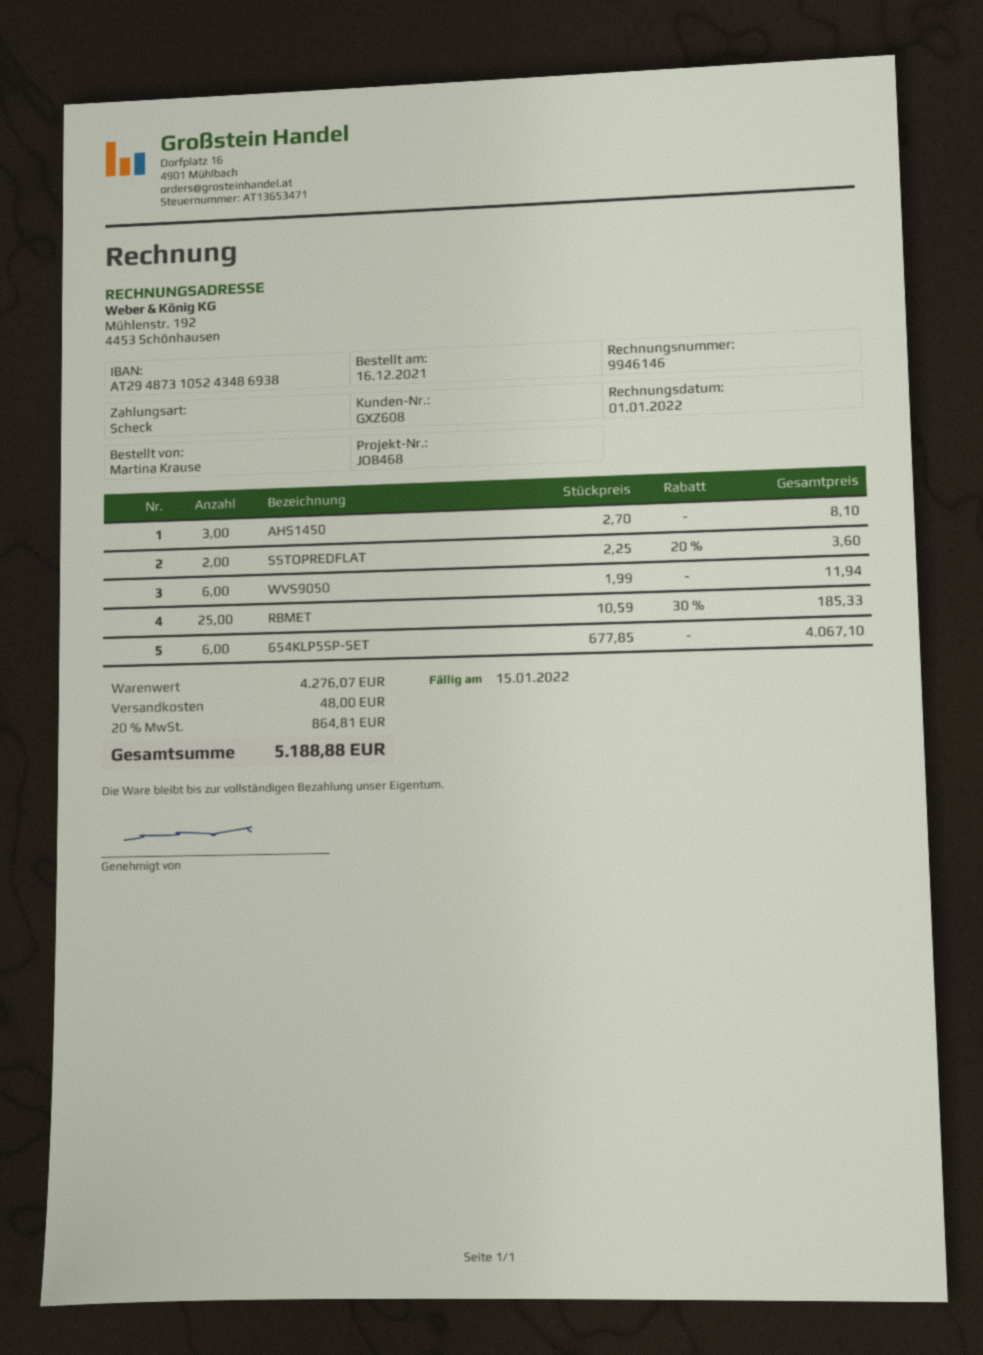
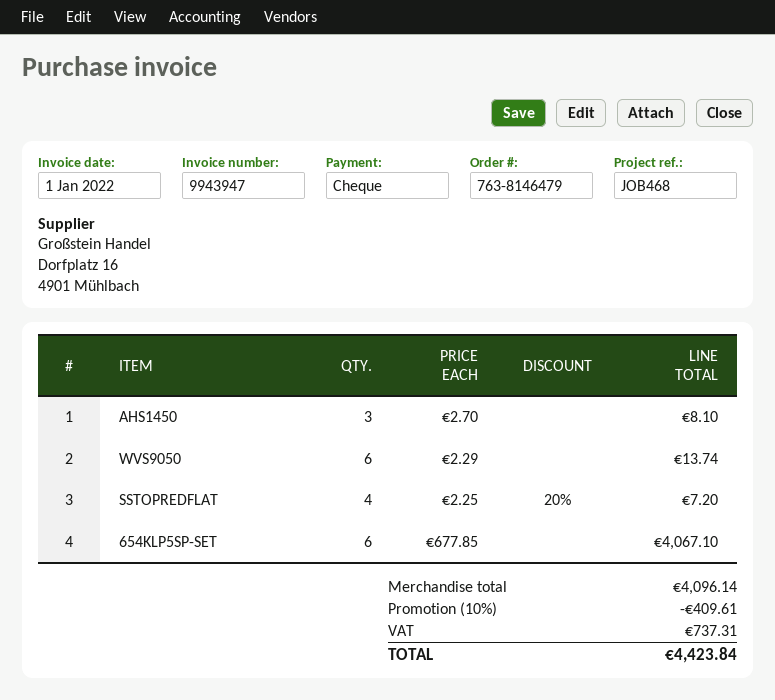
invoice number: 9946146 -> 9943947
SSTOPREDFLAT: 2 x 2.25 - 20% = 3.60 -> 4 x 2.25 - 20% = 7.20
WVS9050: 6 x 1.99 = 11.94 -> 6 x 2.29 = 13.74
RBMET: 25 x 10.59 - 30% = 185.33 -> none
subtotal: 4276.07 -> 4096.14
discount: none -> 10% = 409.61
shipping: 48.00 -> none
tax: 864.81 -> 737.31
total: 5188.88 -> 4423.84

